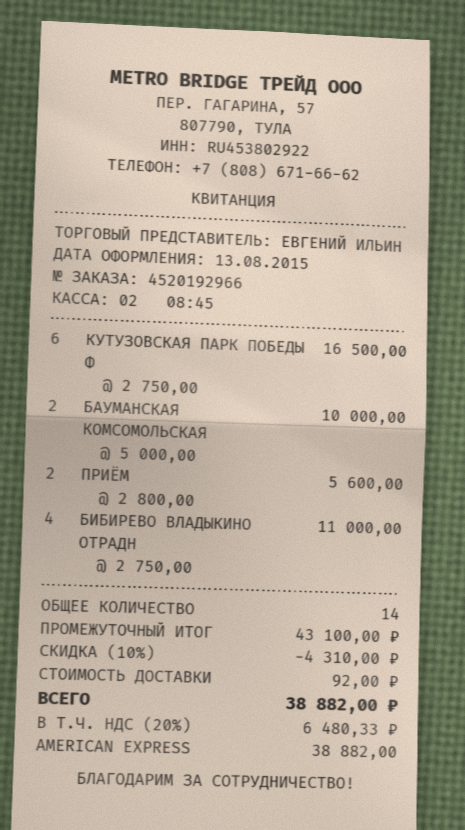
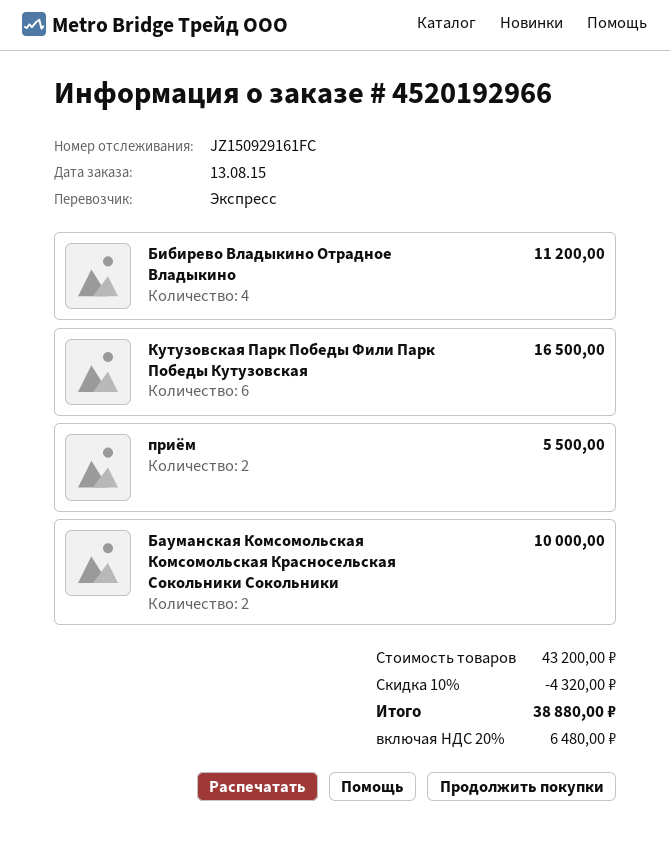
ПРИЁМ: 2 for 5600.00 -> 2 for 5500.00
БИБИРЕВО ВЛАДЫКИНО ОТРАДН: 4 for 11000.00 -> 4 for 11200.00
subtotal: 43100.00 -> 43200.00
discount: 10% = 4310.00 -> 10% = 4320.00
shipping: 92.00 -> none
tax: 20% = 6480.33 -> 20% = 6480.00
total: 38882.00 -> 38880.00

